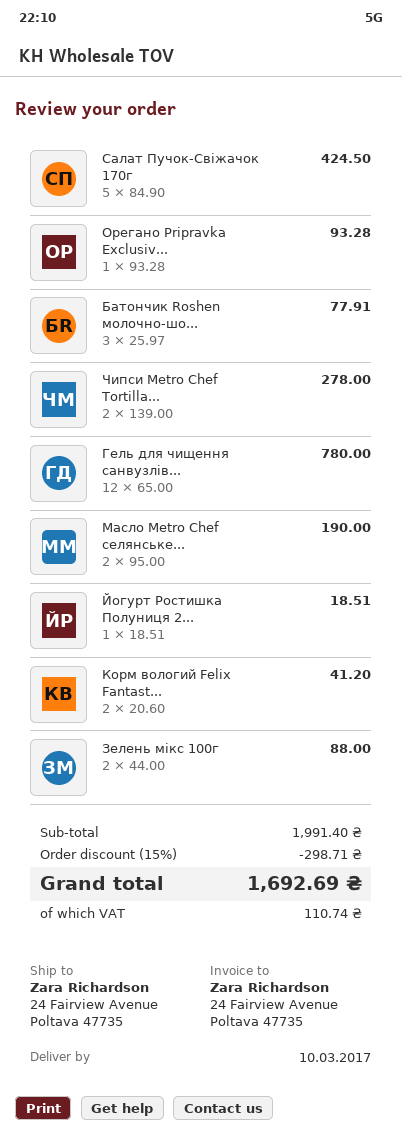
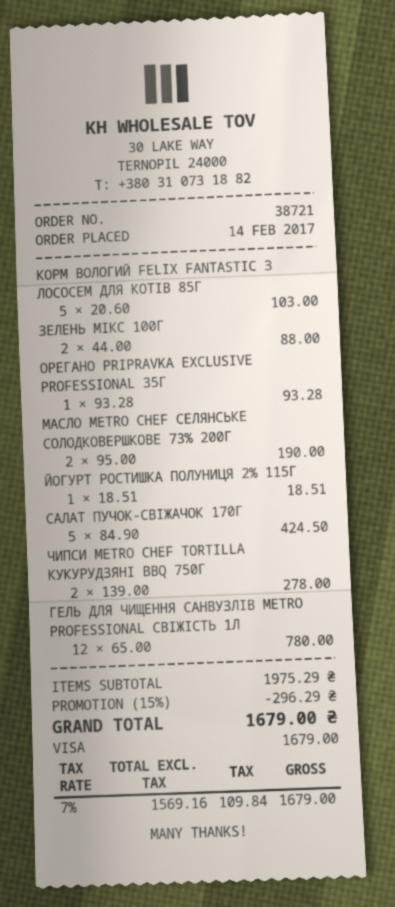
Батончик Roshen молочно-шо...: 3 x 25.97 = 77.91 -> none
Корм вологий Felix Fantast...: 2 x 20.60 = 41.20 -> 5 x 20.60 = 103.00
subtotal: 1991.40 -> 1975.29
discount: 15% = 298.71 -> 15% = 296.29
tax: 110.74 -> 109.84
total: 1692.69 -> 1679.00

